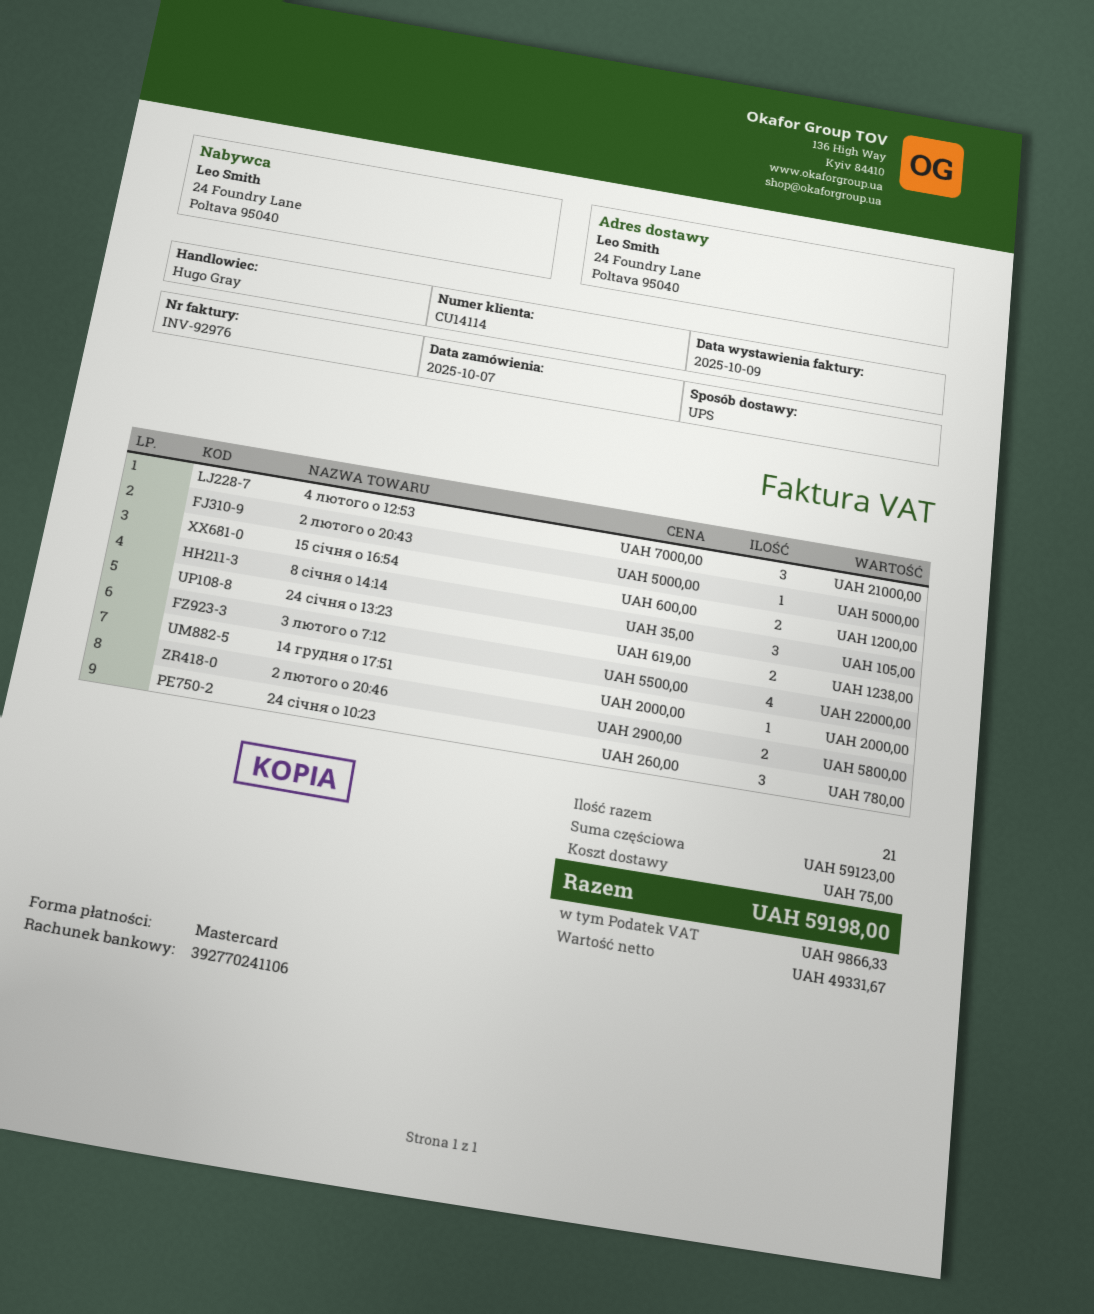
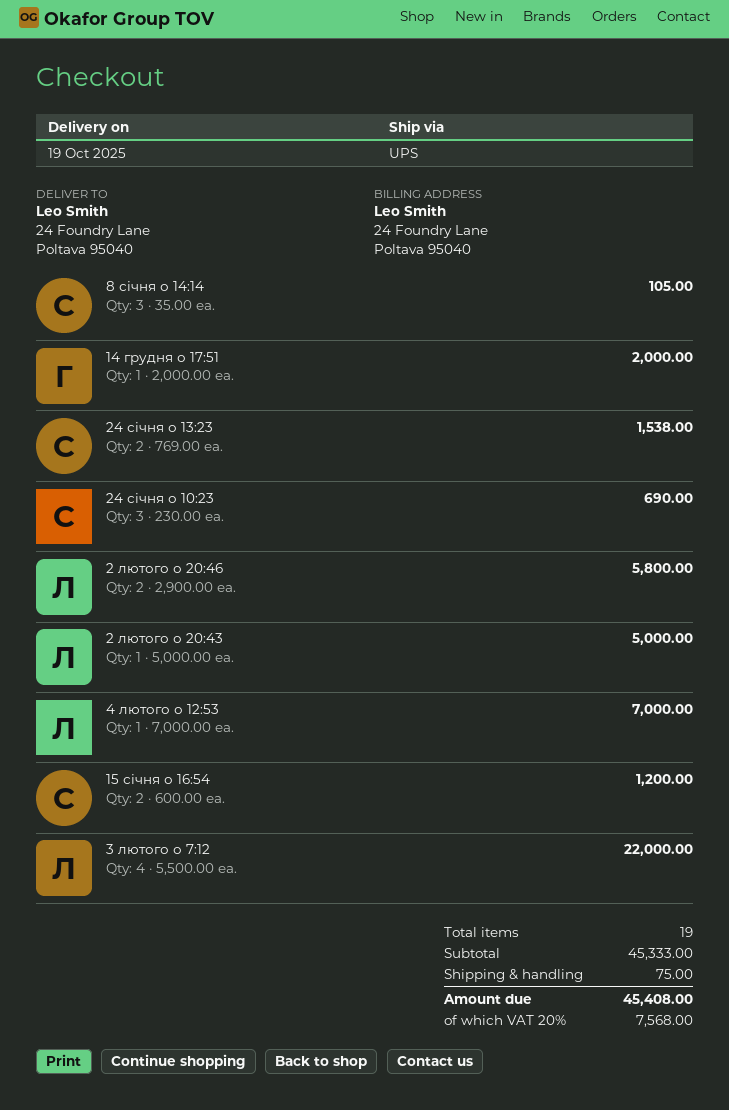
4 лютого о 12:53: 3 x 7000.00 = 21000.00 -> 1 x 7000.00 = 7000.00
24 січня о 13:23: 2 x 619.00 = 1238.00 -> 2 x 769.00 = 1538.00
24 січня о 10:23: 3 x 260.00 = 780.00 -> 3 x 230.00 = 690.00
total quantity: 21 -> 19
subtotal: 59123.00 -> 45333.00
tax: 9866.33 -> 7568.00
total: 59198.00 -> 45408.00

